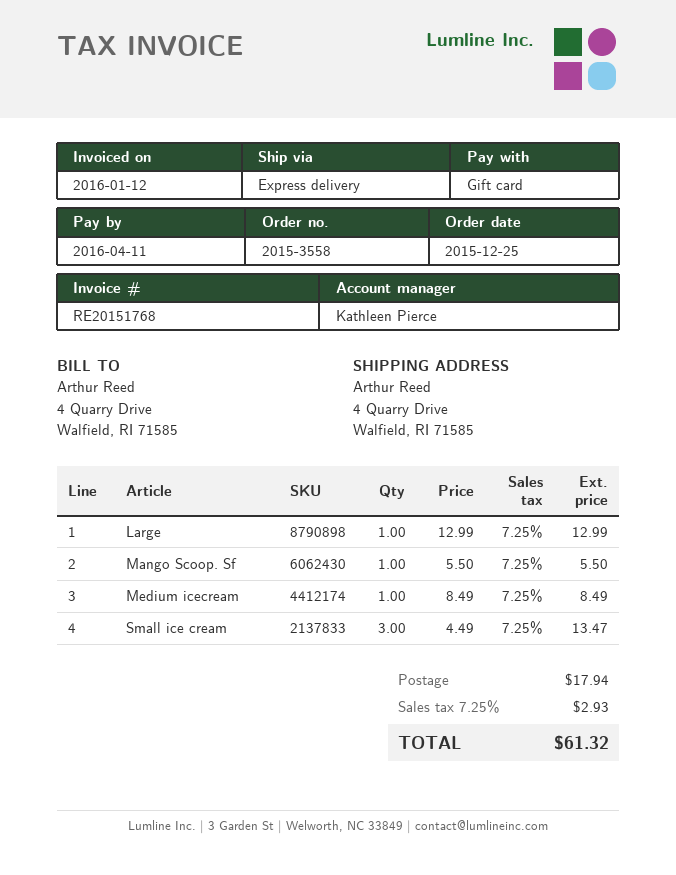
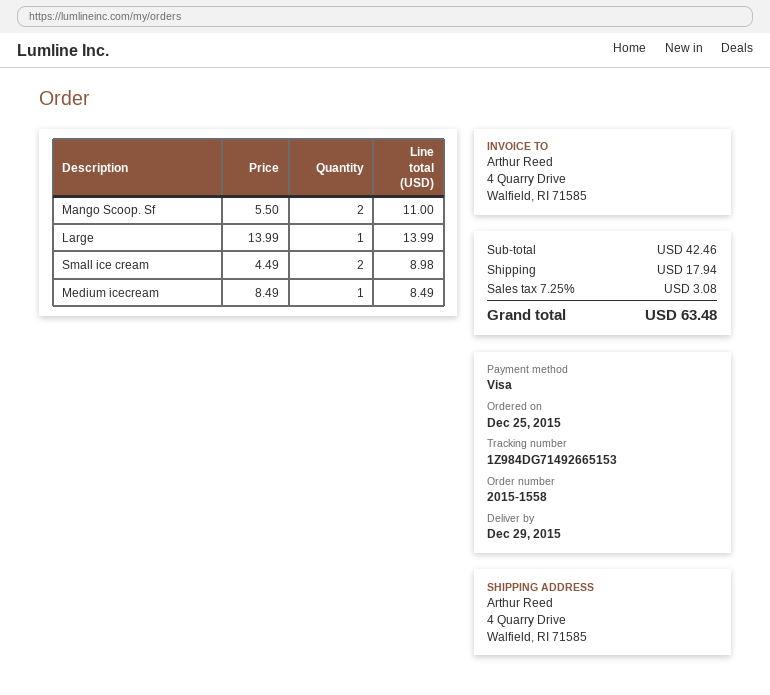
order number: 2015-3558 -> 2015-1558
payment method: gift card -> Visa
Large: 1 x 12.99 = 12.99 -> 1 x 13.99 = 13.99
Mango Scoop. Sf: 1 x 5.50 = 5.50 -> 2 x 5.50 = 11.00
Small ice cream: 3 x 4.49 = 13.47 -> 2 x 4.49 = 8.98
tax: 7.25% = 2.93 -> 7.25% = 3.08
total: 61.32 -> 63.48

